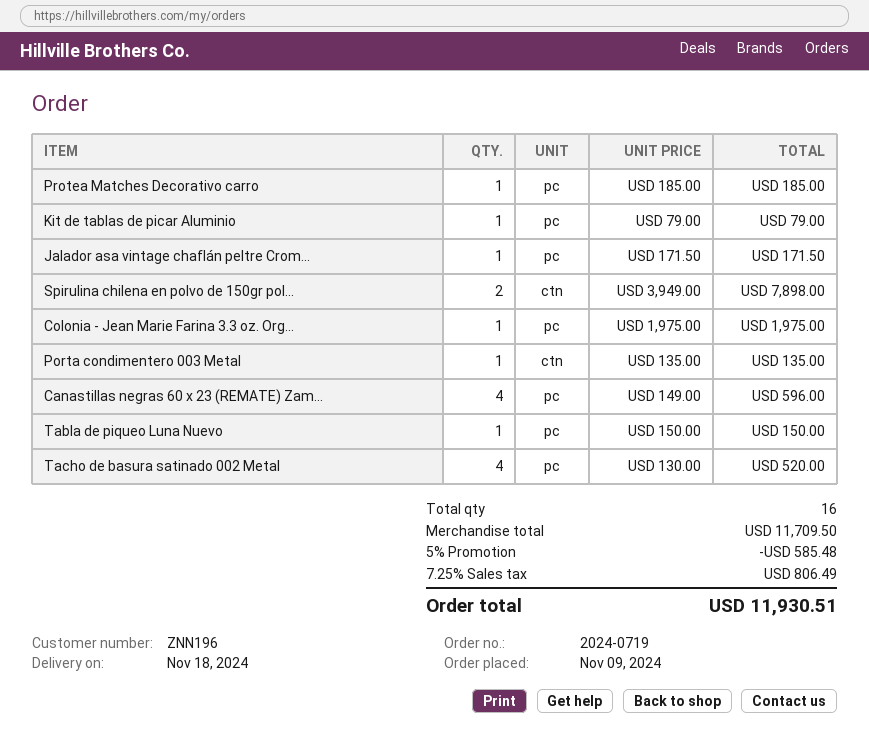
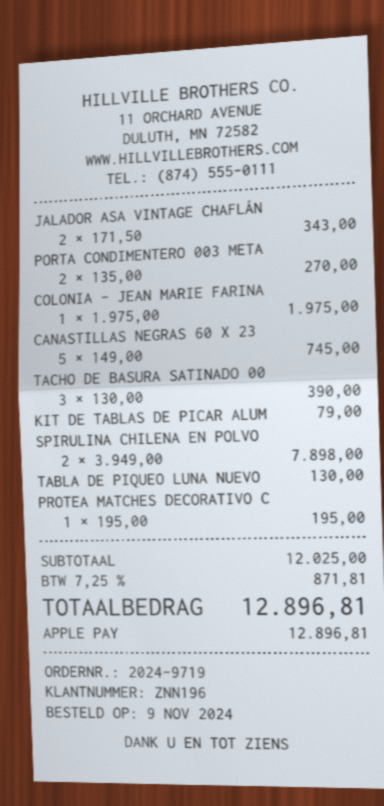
order number: 2024-0719 -> 2024-9719
Protea Matches Decorativo carro: 1 x 185.00 = 185.00 -> 1 x 195.00 = 195.00
Jalador asa vintage chaflán peltre Crom...: 1 x 171.50 = 171.50 -> 2 x 171.50 = 343.00
Porta condimentero 003 Metal: 1 x 135.00 = 135.00 -> 2 x 135.00 = 270.00
Canastillas negras 60 x 23 (REMATE) Zam...: 4 x 149.00 = 596.00 -> 5 x 149.00 = 745.00
Tabla de piqueo Luna Nuevo: 1 x 150.00 = 150.00 -> 1 x 130.00 = 130.00
Tacho de basura satinado 002 Metal: 4 x 130.00 = 520.00 -> 3 x 130.00 = 390.00
subtotal: 11709.50 -> 12025.00
discount: 5% = 585.48 -> none
tax: 7.25% = 806.49 -> 7.25% = 871.81
total: 11930.51 -> 12896.81

